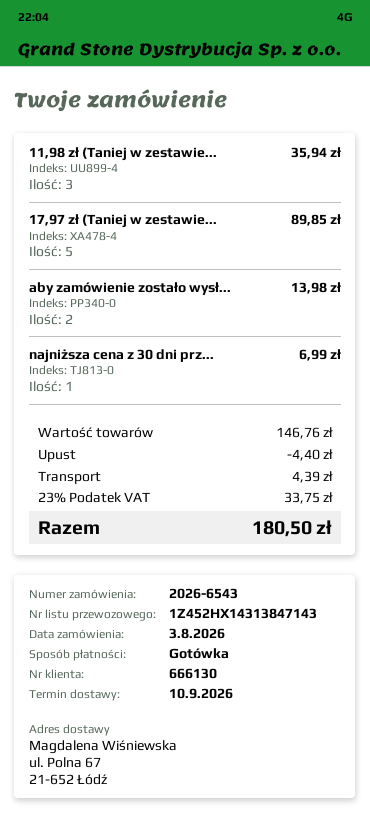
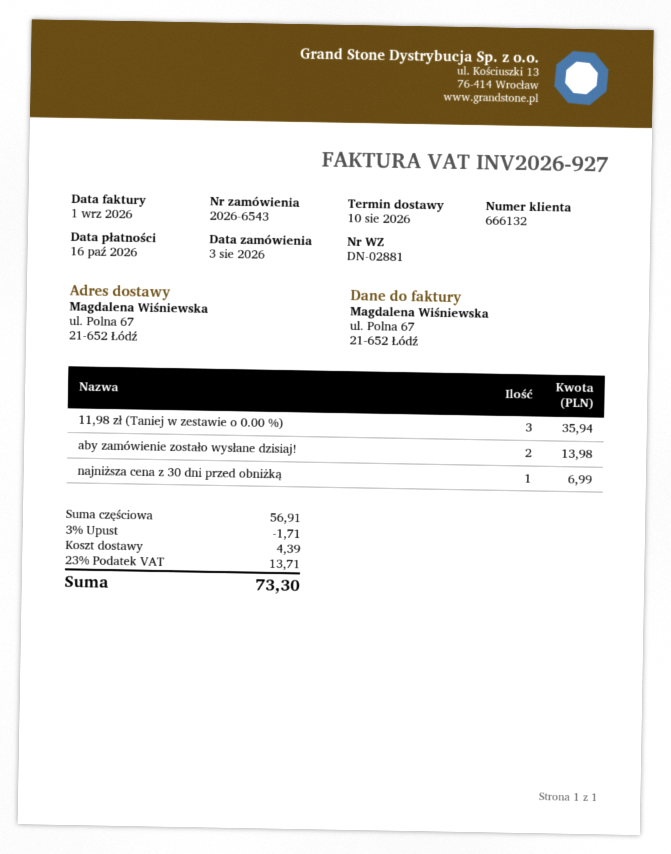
delivery date: 2026-09-10 -> 2026-08-10
customer number: 666130 -> 666132
17,97 zł (Taniej w zestawie...: 5 for 89.85 -> none
subtotal: 146.76 -> 56.91
discount: 4.40 -> 1.71
tax: 23% = 33.75 -> 23% = 13.71
total: 180.50 -> 73.30

